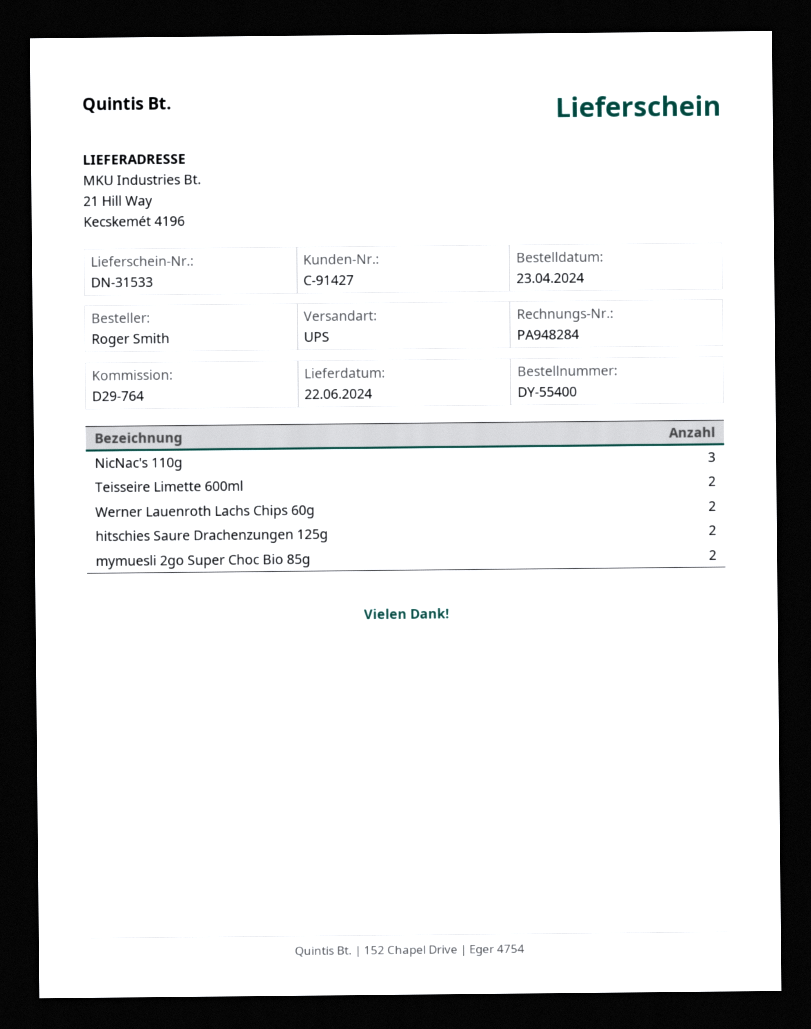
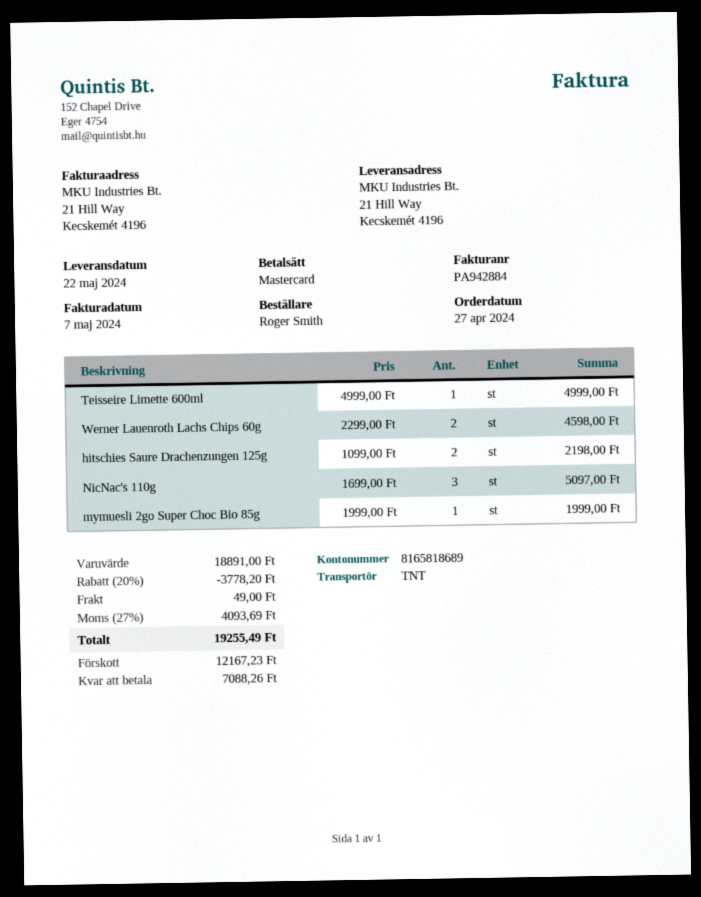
order date: 2024-04-23 -> 2024-04-27
delivery date: 2024-06-22 -> 2024-05-22
invoice number: PA948284 -> PA942884
shipping method: UPS -> TNT
Teisseire Limette 600ml: 2 -> 1
mymuesli 2go Super Choc Bio 85g: 2 -> 1

